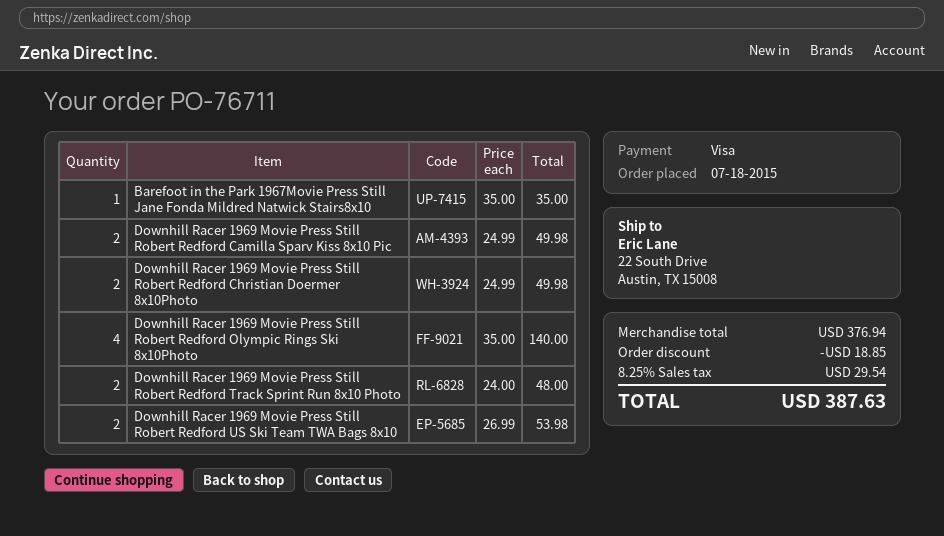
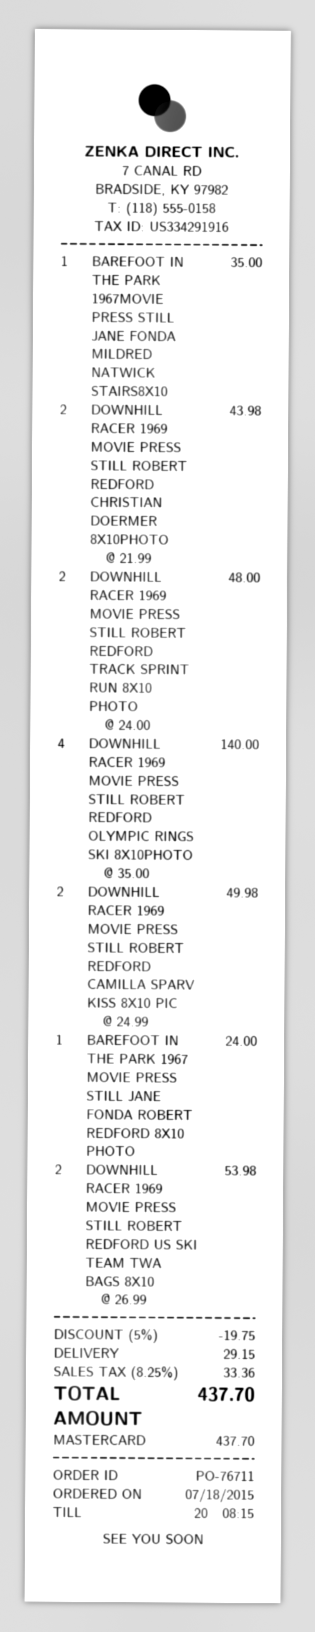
payment method: Visa -> Mastercard
Downhill Racer 1969 Movie Press Still Robert Redford Christian Doermer 8x10Photo: 2 x 24.99 = 49.98 -> 2 x 21.99 = 43.98
BAREFOOT IN THE PARK 1967 MOVIE PRESS STILL JANE FONDA ROBERT REDFORD 8X10 PHOTO: none -> 1 x 24.00 = 24.00
discount: 18.85 -> 19.75
shipping: none -> 29.15
tax: 8.25% = 29.54 -> 8.25% = 33.36
total: 387.63 -> 437.70

